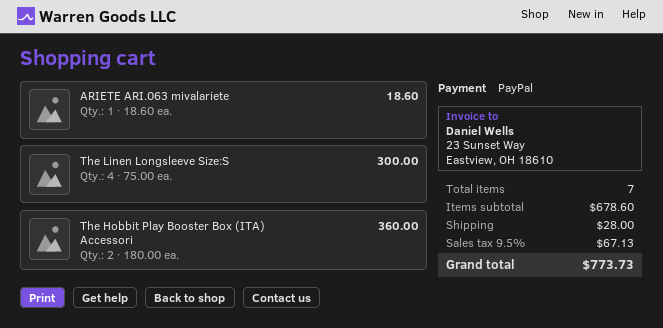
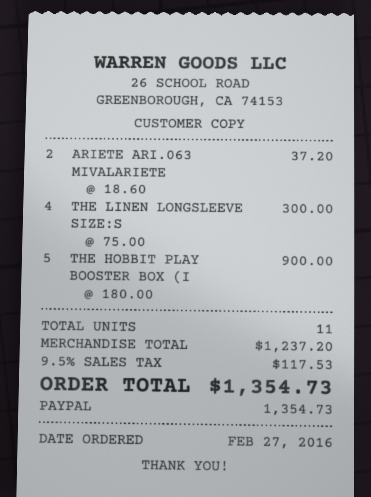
ARIETE ARI.063 mivalariete: 1 x 18.60 = 18.60 -> 2 x 18.60 = 37.20
The Hobbit Play Booster Box (ITA) Accessori: 2 x 180.00 = 360.00 -> 5 x 180.00 = 900.00
total quantity: 7 -> 11
subtotal: 678.60 -> 1237.20
shipping: 28.00 -> none
tax: 9.5% = 67.13 -> 9.5% = 117.53
total: 773.73 -> 1354.73

